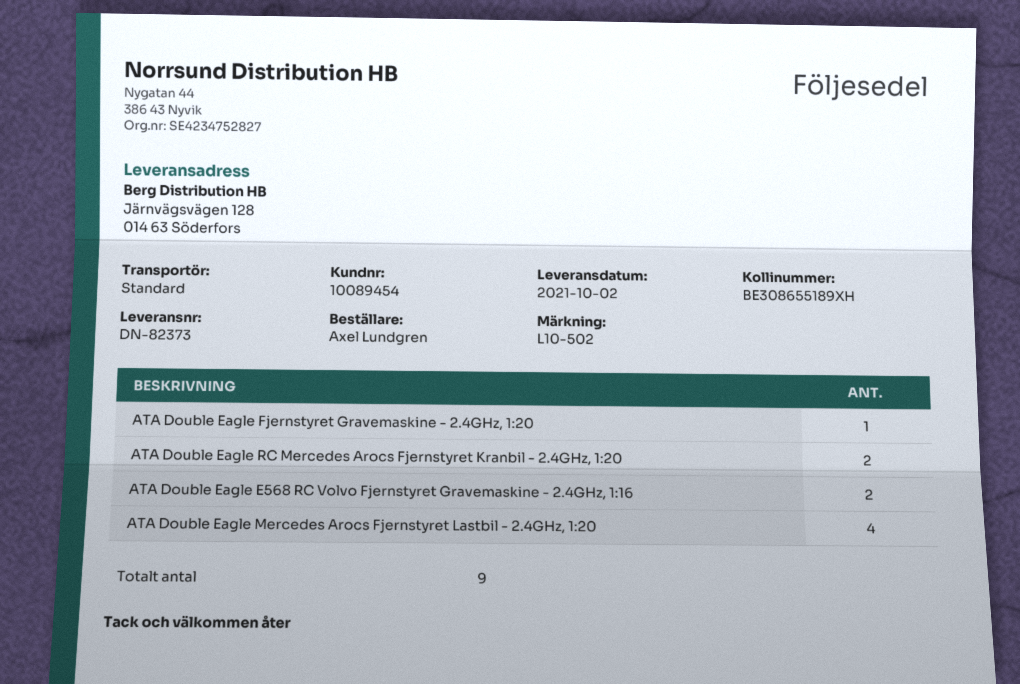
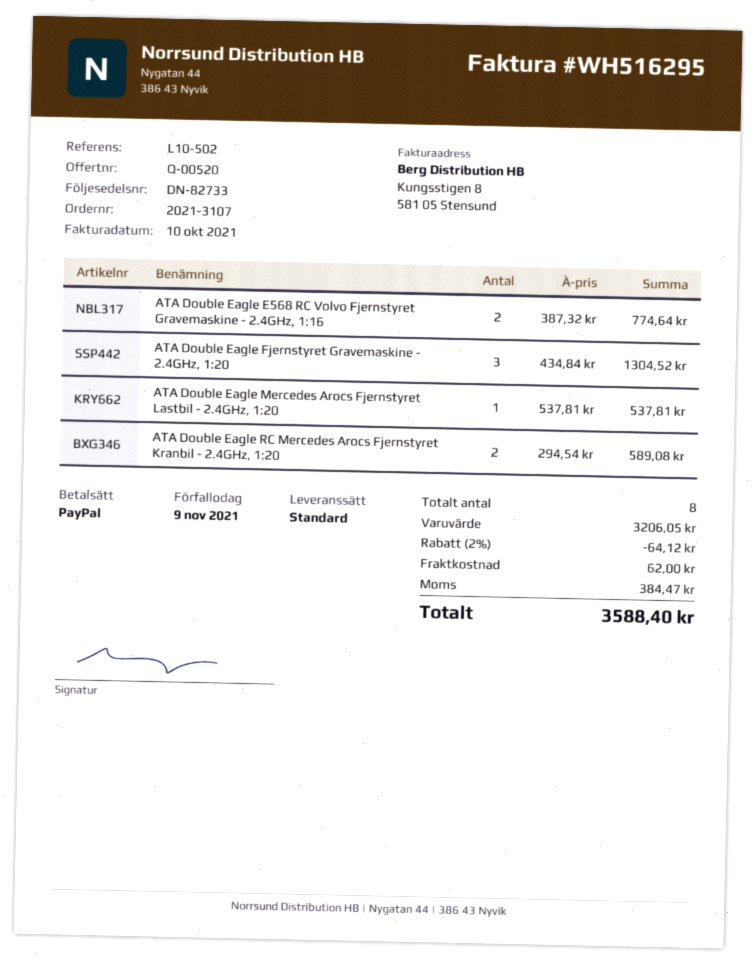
delivery note number: DN-82373 -> DN-82733
ATA Double Eagle Fjernstyret Gravemaskine - 2.4GHz, 1:20: 1 -> 3
ATA Double Eagle Mercedes Arocs Fjernstyret Lastbil - 2.4GHz, 1:20: 4 -> 1
total quantity: 9 -> 8

